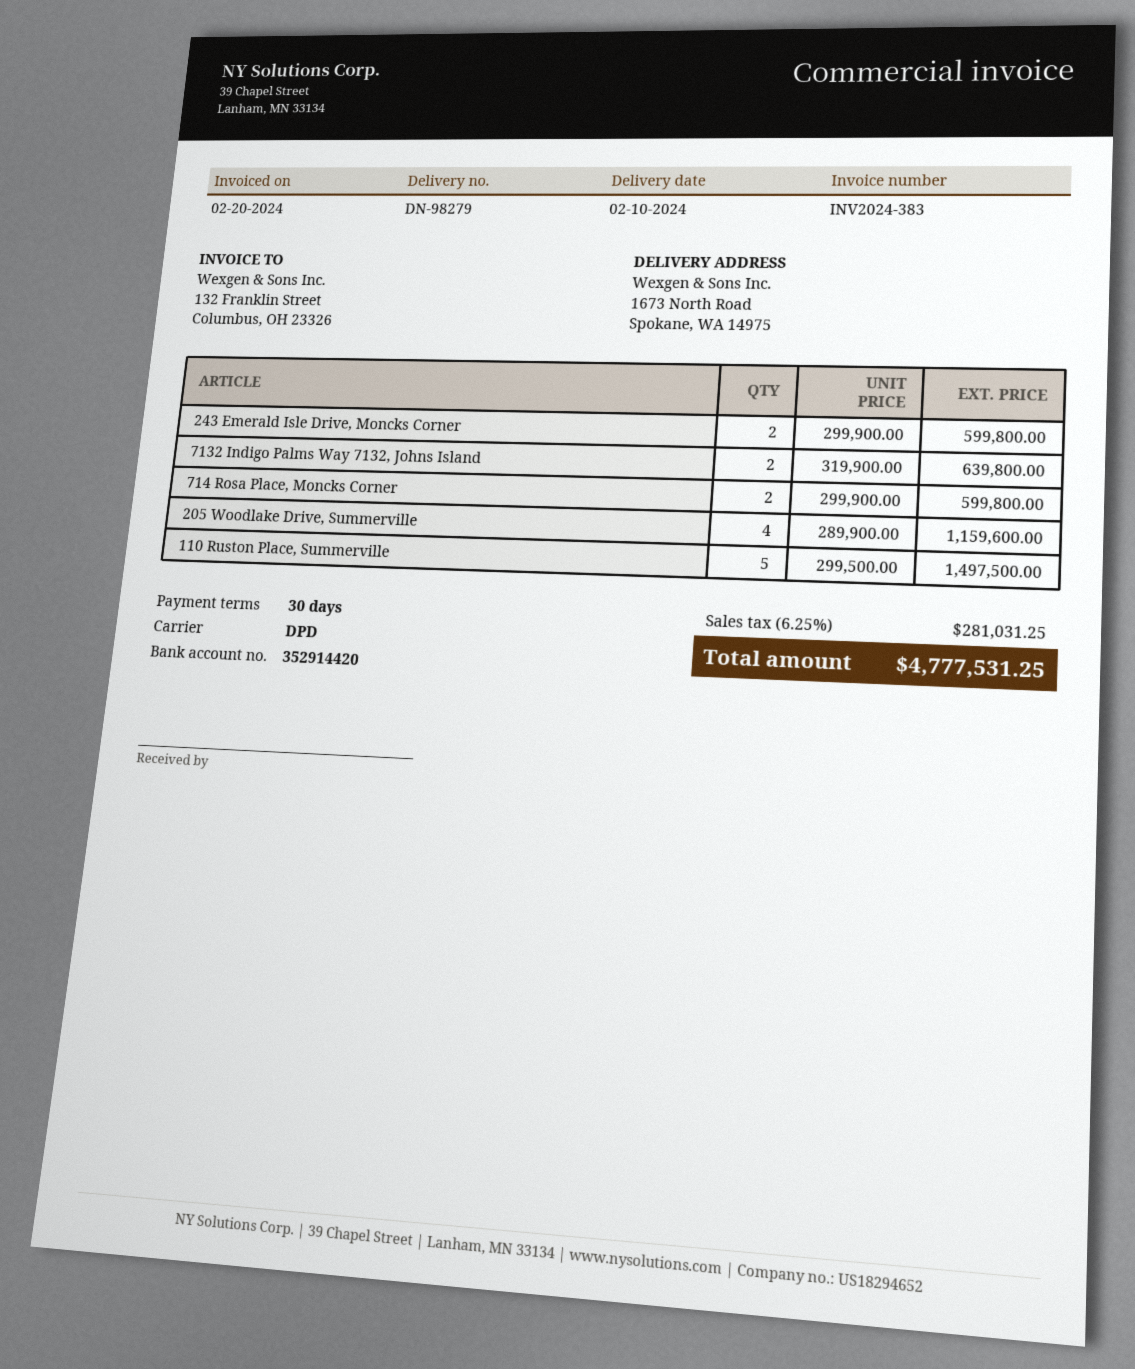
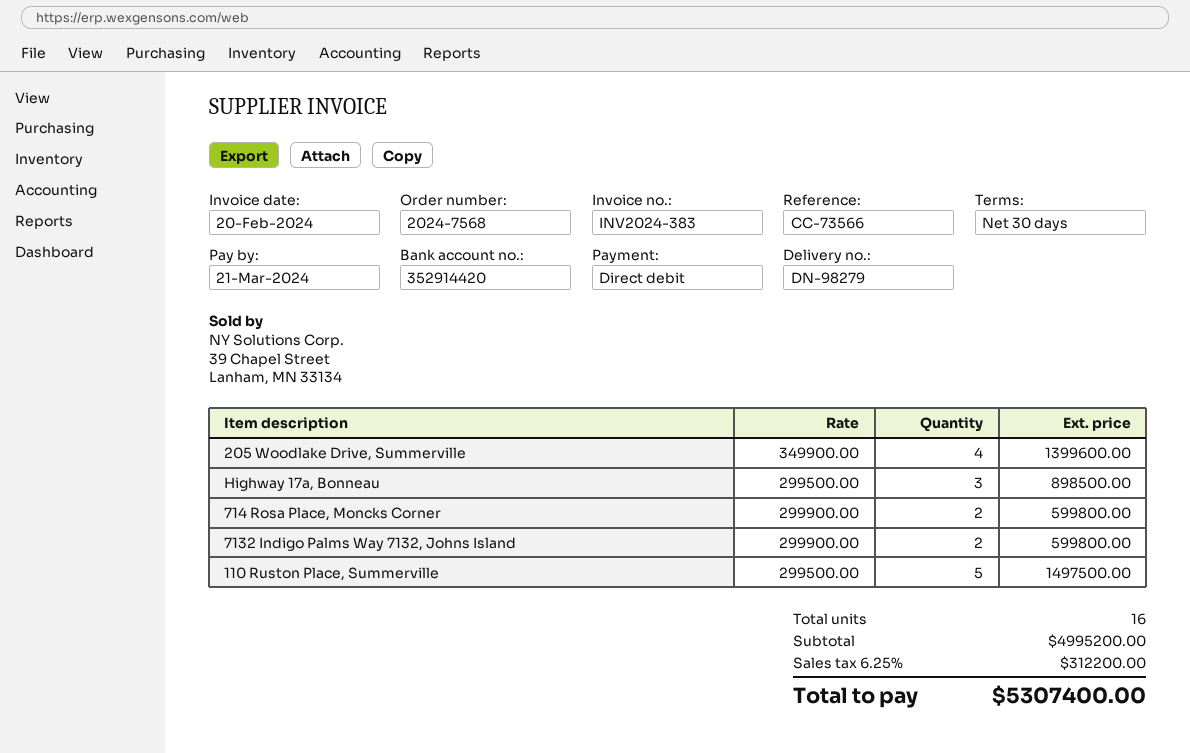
243 Emerald Isle Drive, Moncks Corner: 2 x 299900.00 = 599800.00 -> none
7132 Indigo Palms Way 7132, Johns Island: 2 x 319900.00 = 639800.00 -> 2 x 299900.00 = 599800.00
205 Woodlake Drive, Summerville: 4 x 289900.00 = 1159600.00 -> 4 x 349900.00 = 1399600.00
Highway 17a, Bonneau: none -> 3 x 299500.00 = 898500.00
tax: 6.25% = 281031.25 -> 6.25% = 312200.00
total: 4777531.25 -> 5307400.00

